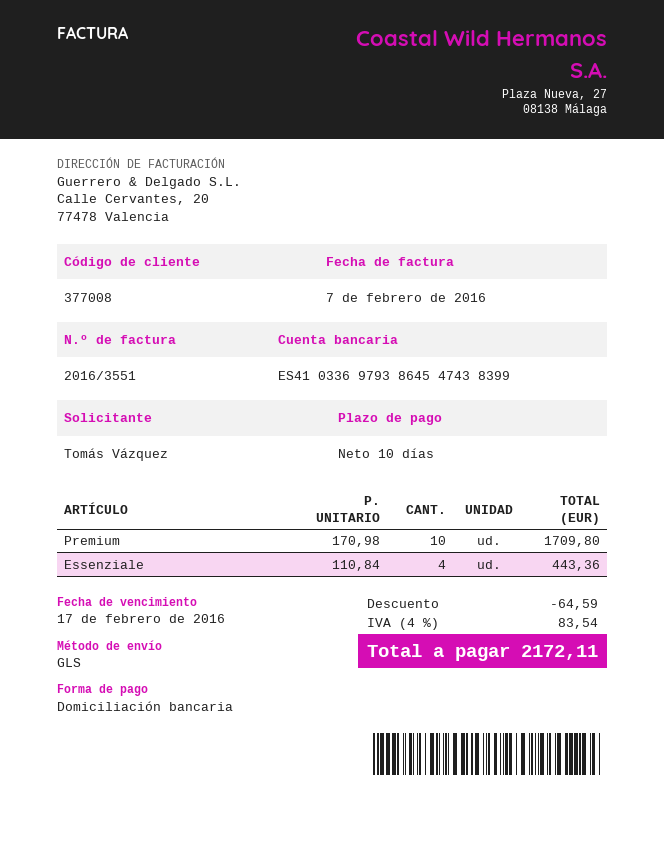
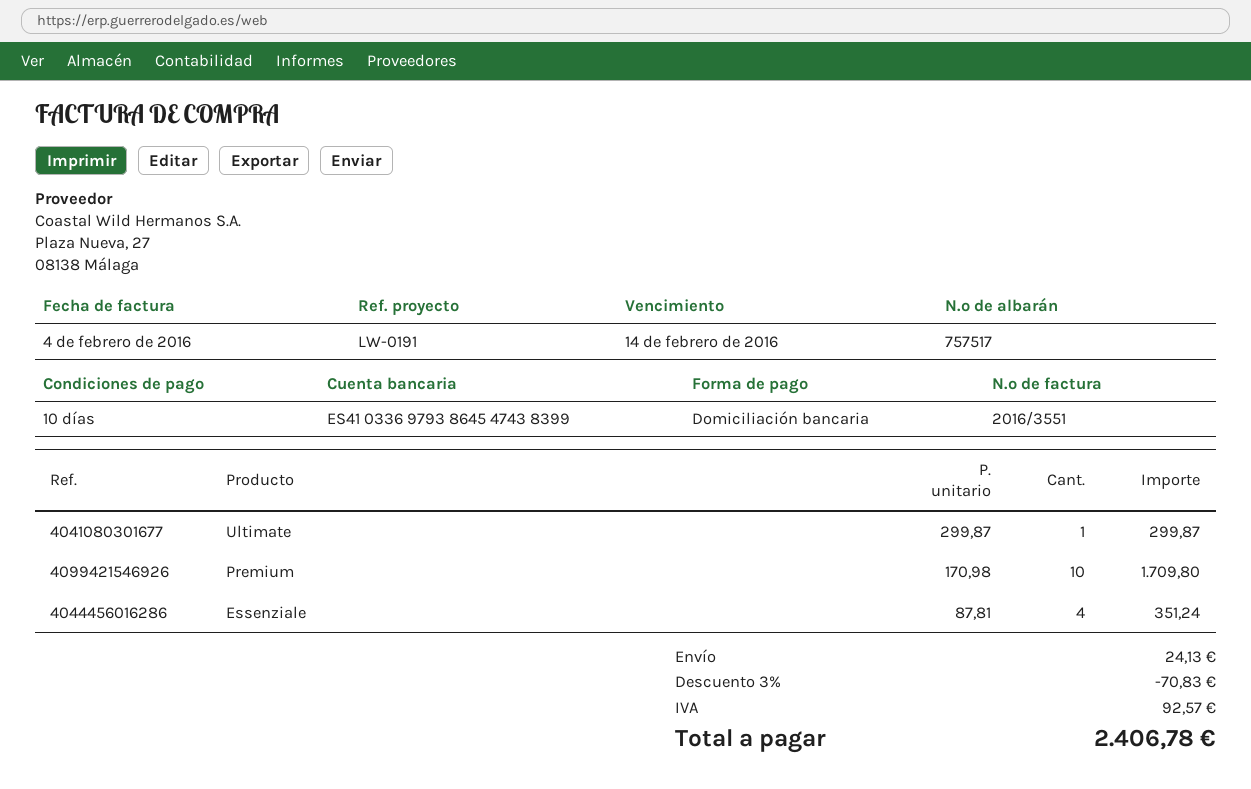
invoice date: 2016-02-07 -> 2016-02-04
due date: 2016-02-17 -> 2016-02-14
Essenziale: 4 x 110.84 = 443.36 -> 4 x 87.81 = 351.24
Ultimate: none -> 1 x 299.87 = 299.87
discount: 64.59 -> 70.83
shipping: none -> 24.13
tax: 83.54 -> 92.57
total: 2172.11 -> 2406.78

